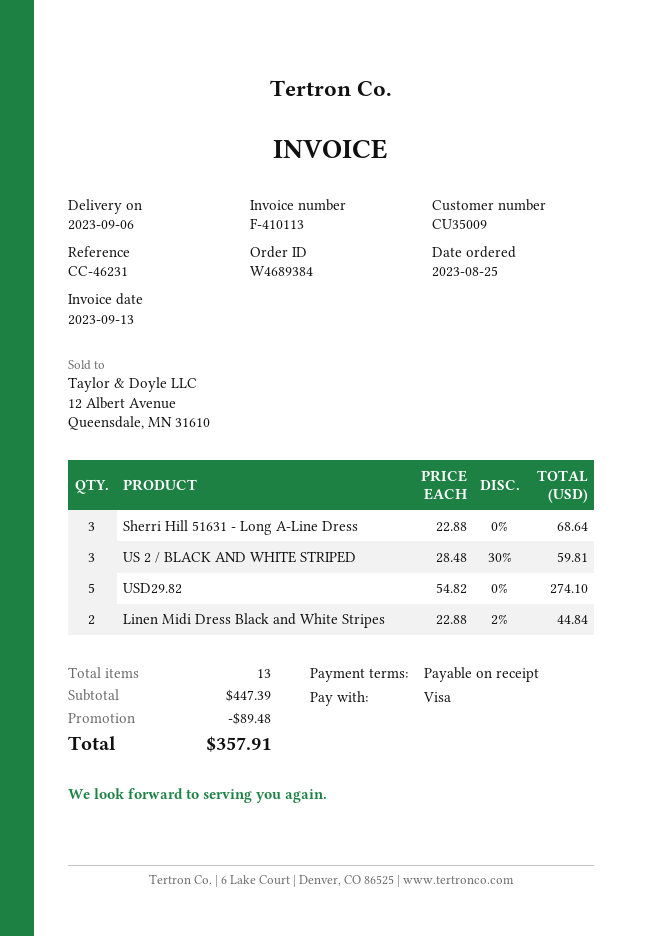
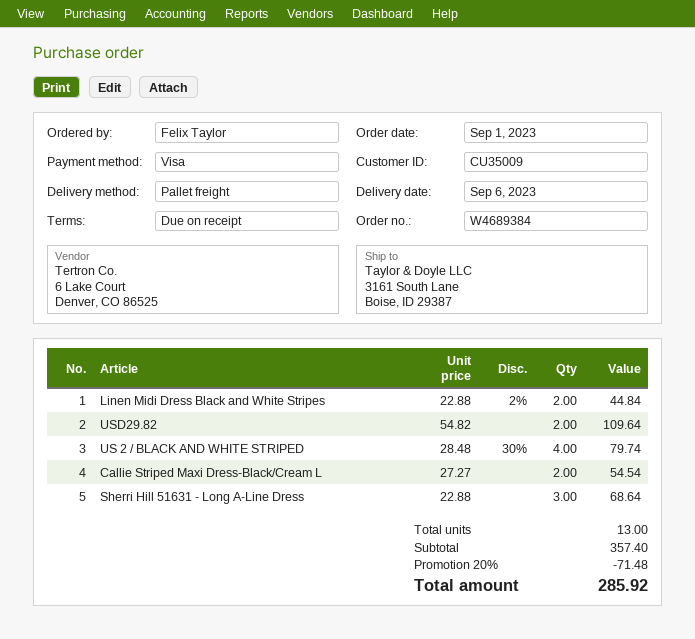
order date: 2023-08-25 -> 2023-09-01
US 2 / BLACK AND WHITE STRIPED: 3 x 28.48 - 30% = 59.81 -> 4 x 28.48 - 30% = 79.74
USD29.82: 5 x 54.82 = 274.10 -> 2 x 54.82 = 109.64
Callie Striped Maxi Dress-Black/Cream L: none -> 2 x 27.27 = 54.54
subtotal: 447.39 -> 357.40
discount: 89.48 -> 71.48
total: 357.91 -> 285.92

